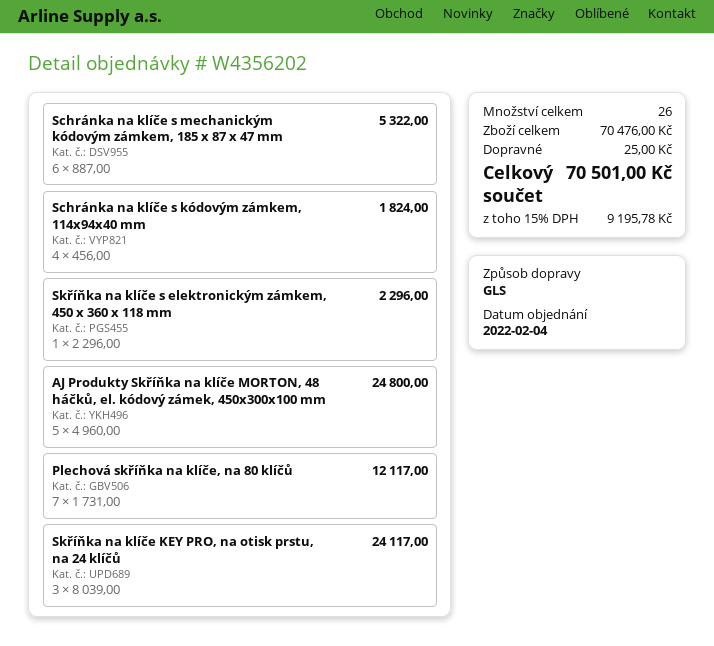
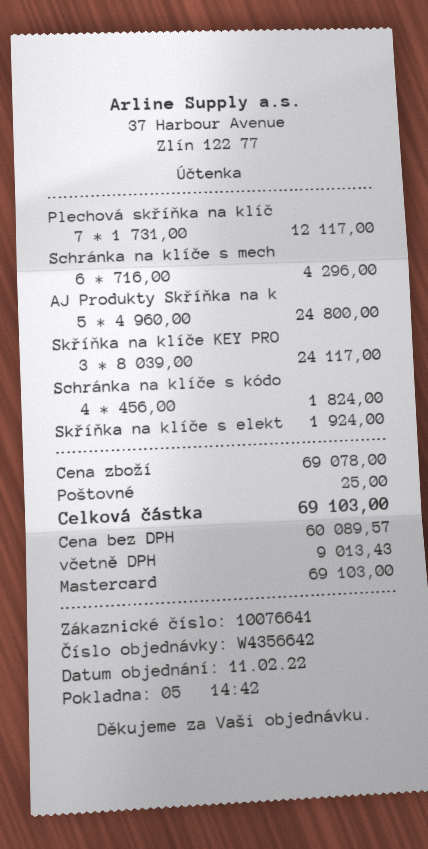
order number: W4356202 -> W4356642
order date: 2022-02-04 -> 2022-02-11
Schránka na klíče s mechanickým kódovým zámkem, 185 x 87 x 47 mm: 6 x 887.00 = 5322.00 -> 6 x 716.00 = 4296.00
Skříňka na klíče s elektronickým zámkem, 450 x 360 x 118 mm: 1 x 2296.00 = 2296.00 -> 1 x 1924.00 = 1924.00
subtotal: 70476.00 -> 69078.00
tax: 9195.78 -> 9013.43
total: 70501.00 -> 69103.00

